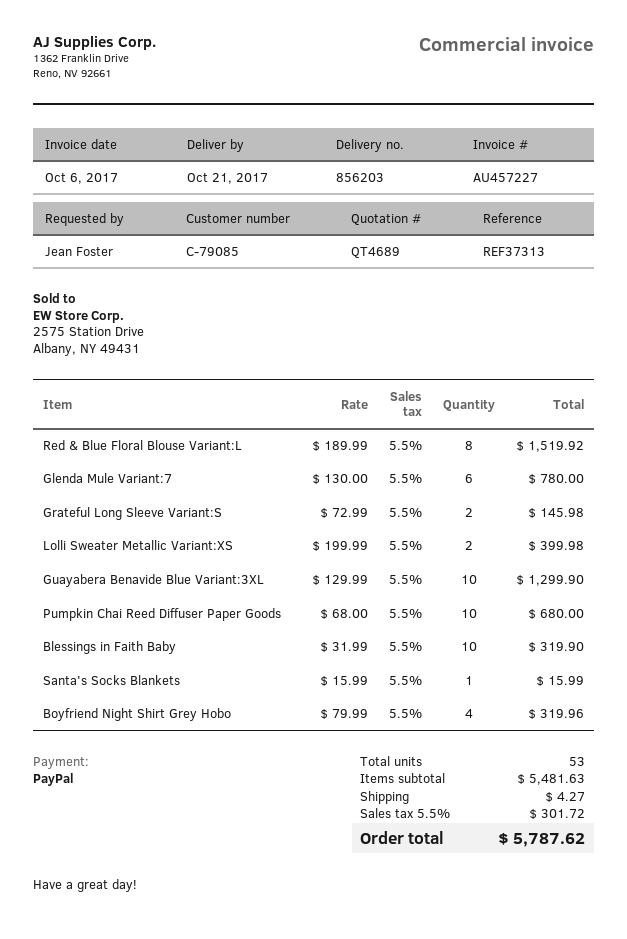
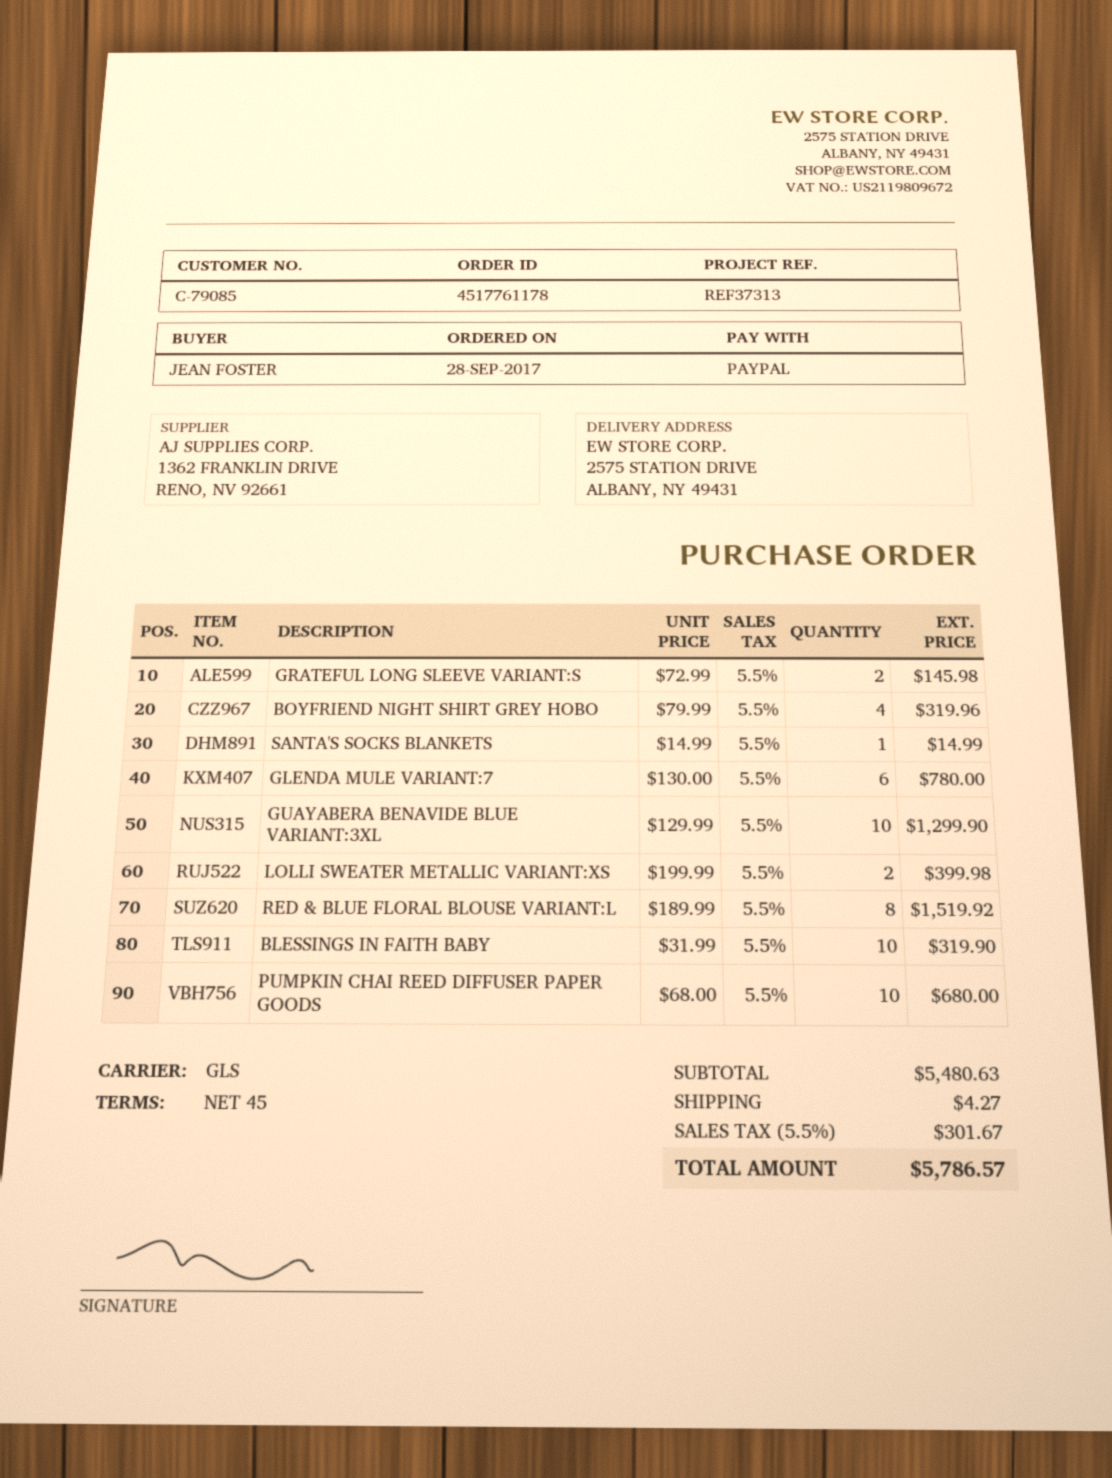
Santa's Socks Blankets: 1 x 15.99 = 15.99 -> 1 x 14.99 = 14.99
subtotal: 5481.63 -> 5480.63
tax: 5.5% = 301.72 -> 5.5% = 301.67
total: 5787.62 -> 5786.57

